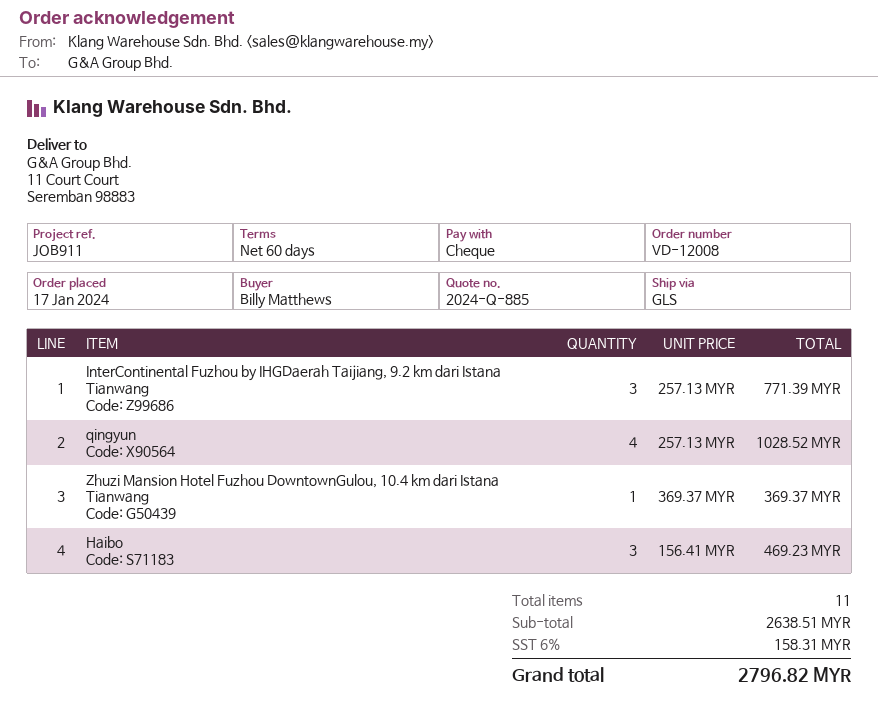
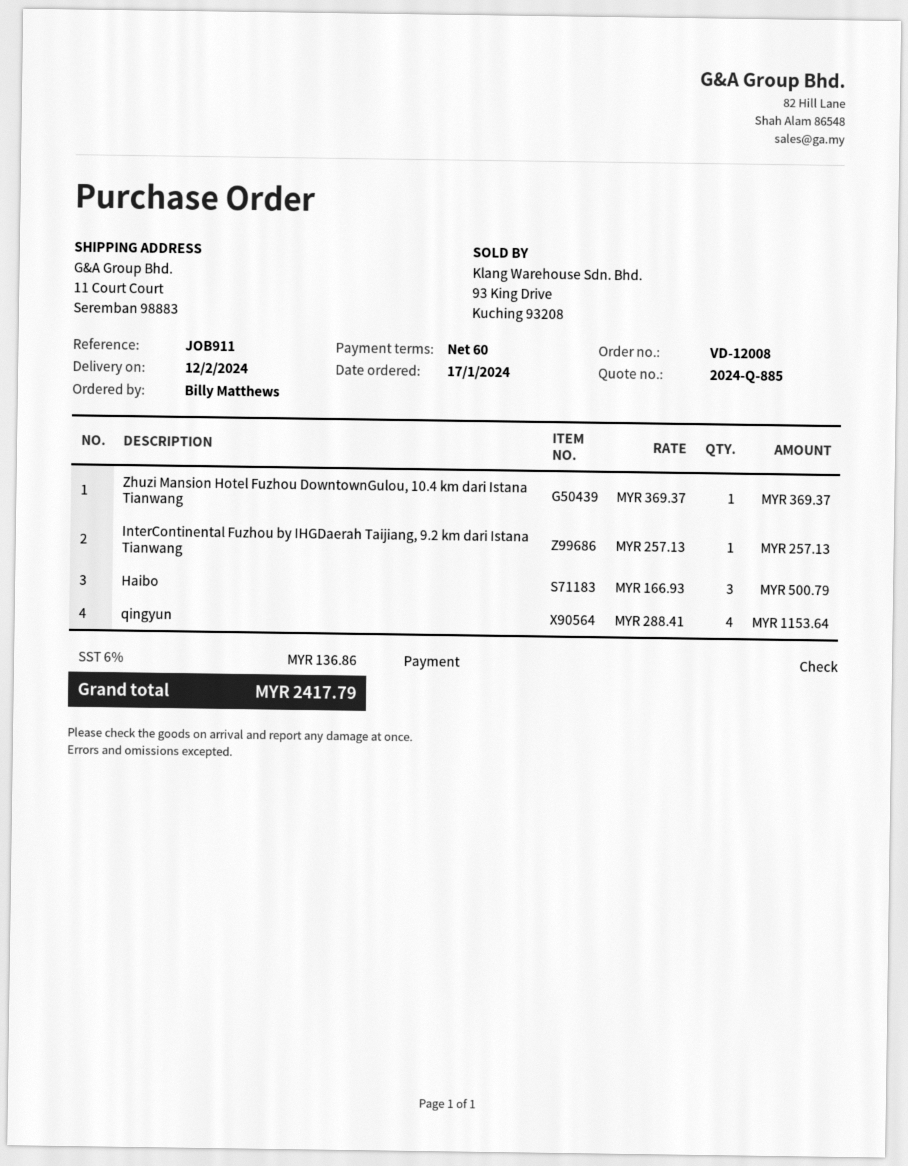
InterContinental Fuzhou by IHGDaerah Taijiang, 9.2 km dari Istana Tianwang: 3 x 257.13 = 771.39 -> 1 x 257.13 = 257.13
qingyun: 4 x 257.13 = 1028.52 -> 4 x 288.41 = 1153.64
Haibo: 3 x 156.41 = 469.23 -> 3 x 166.93 = 500.79
tax: 6% = 158.31 -> 6% = 136.86
total: 2796.82 -> 2417.79

